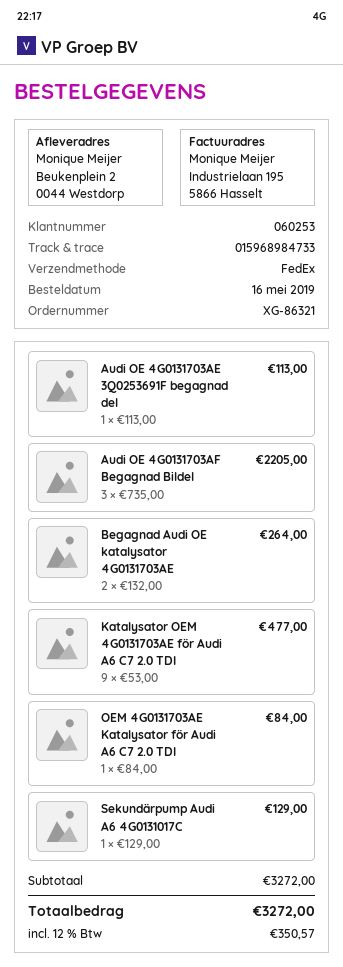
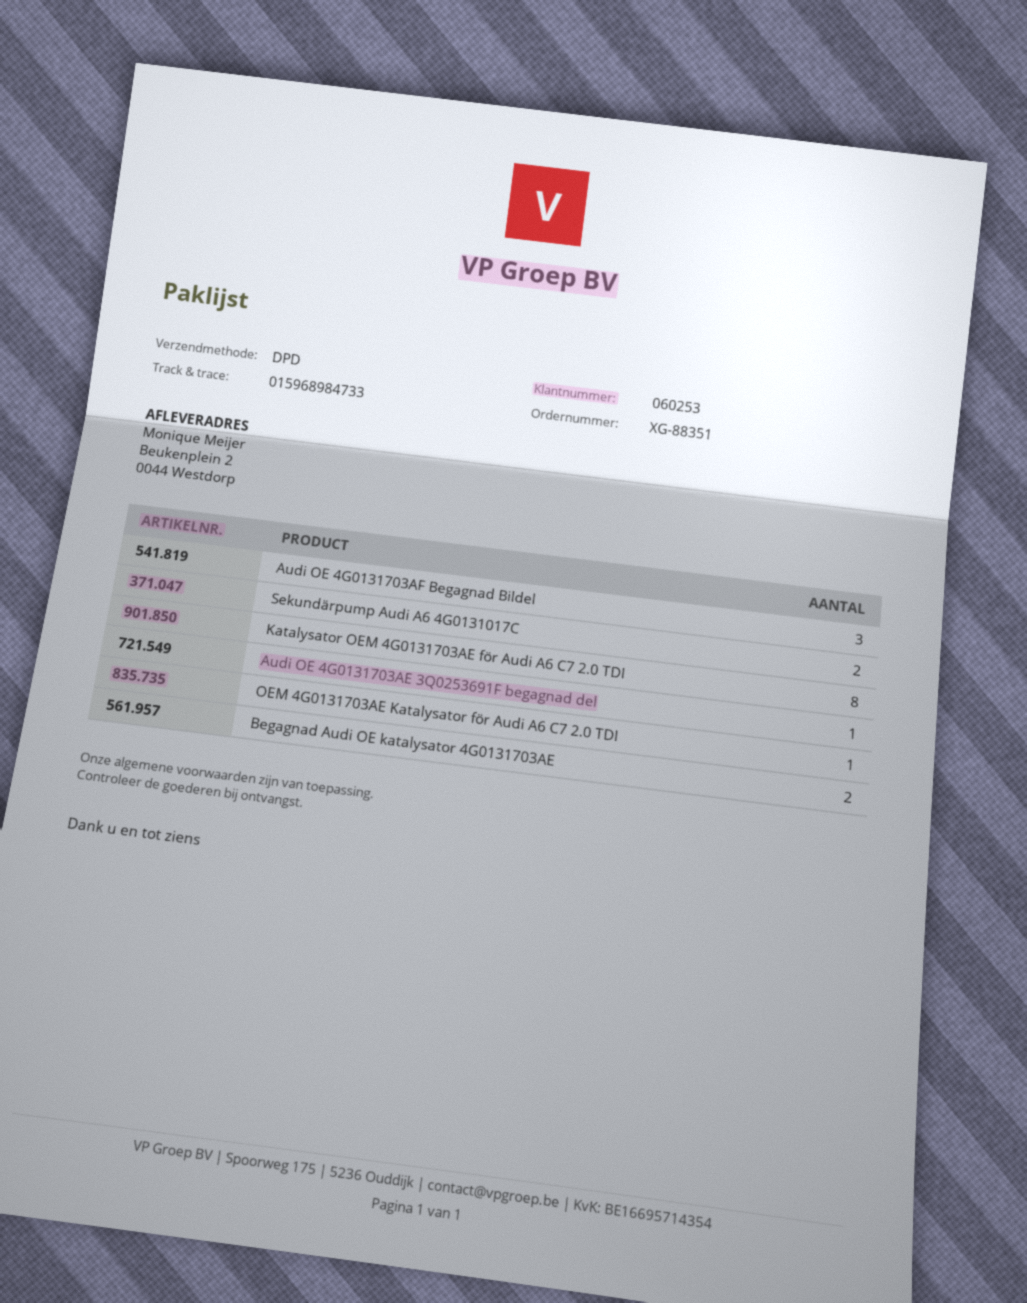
order number: XG-86321 -> XG-88351
shipping method: FedEx -> DPD
Katalysator OEM 4G0131703AE för Audi A6 C7 2.0 TDI: 9 -> 8
Sekundärpump Audi A6 4G0131017C: 1 -> 2

